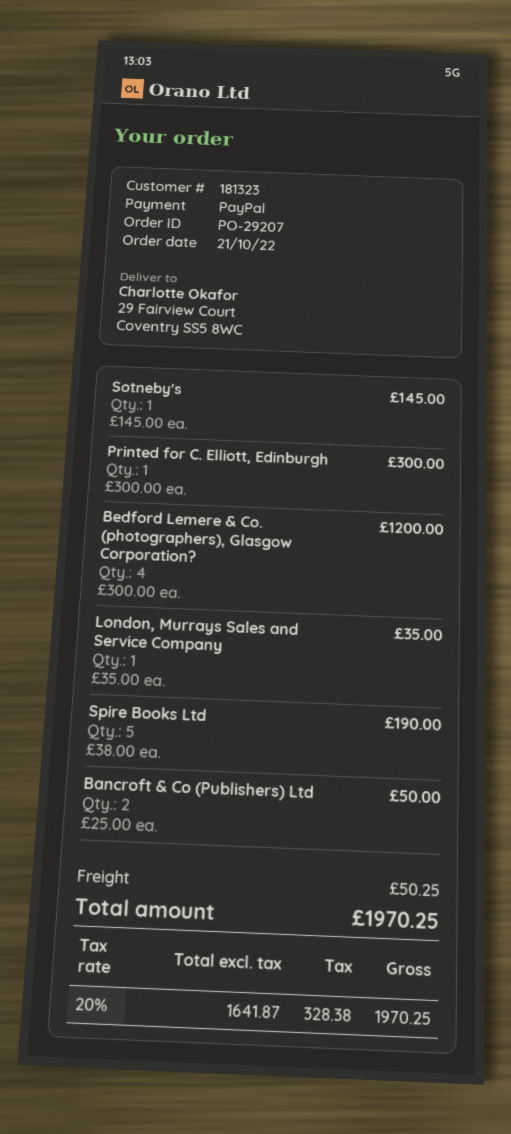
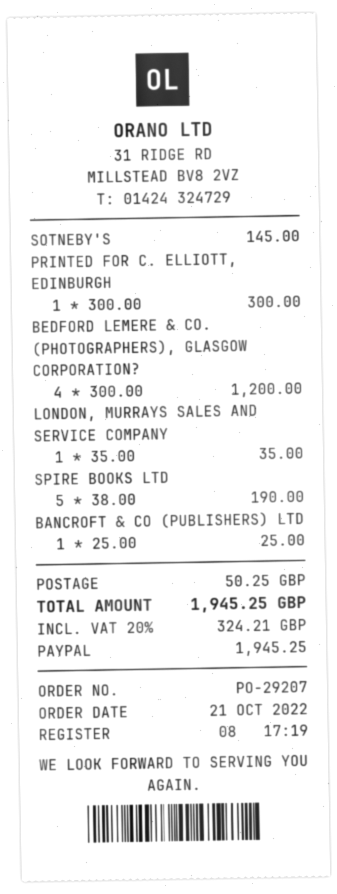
Bancroft & Co (Publishers) Ltd: 2 x 25.00 = 50.00 -> 1 x 25.00 = 25.00
tax: 20% = 328.38 -> 20% = 324.21
total: 1970.25 -> 1945.25

